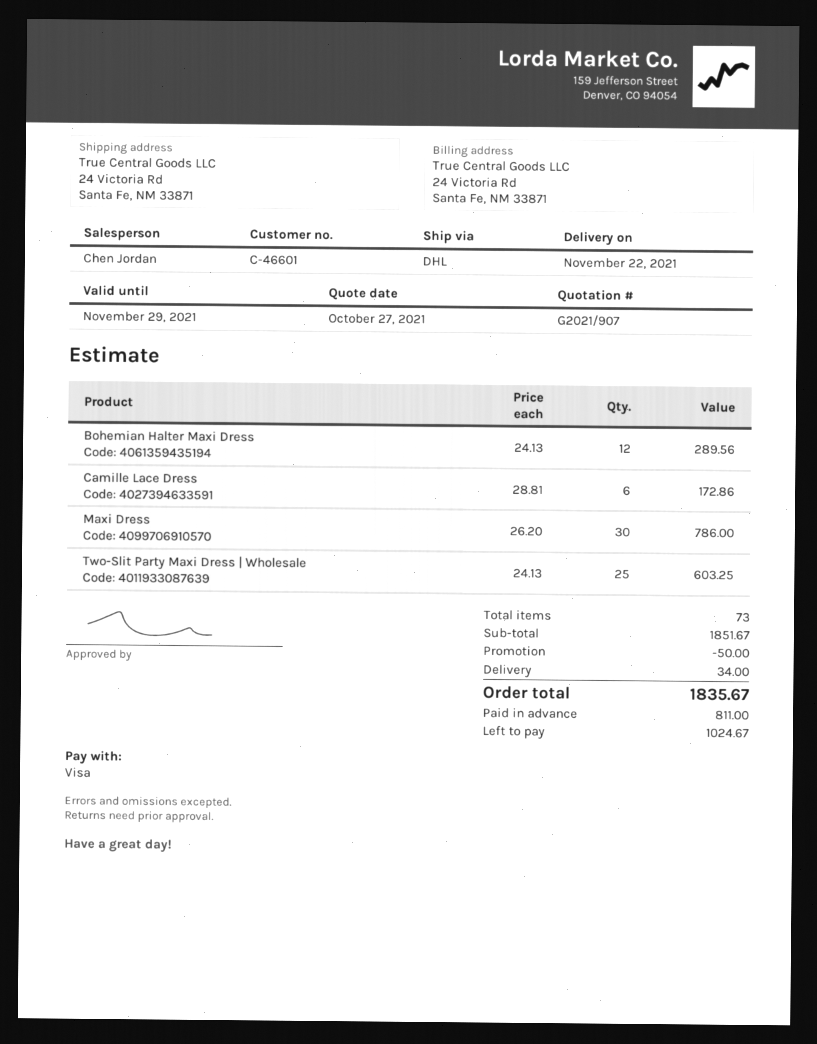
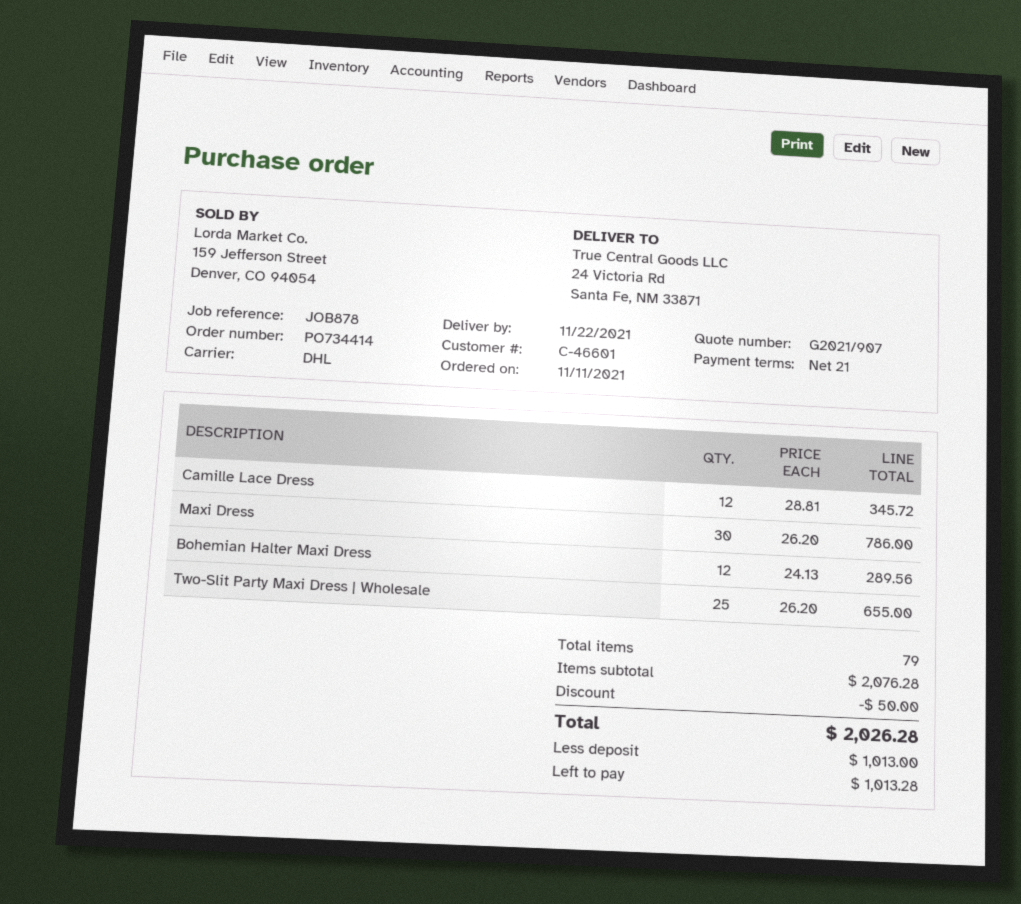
Camille Lace Dress: 6 x 28.81 = 172.86 -> 12 x 28.81 = 345.72
Two-Slit Party Maxi Dress | Wholesale: 25 x 24.13 = 603.25 -> 25 x 26.20 = 655.00
total quantity: 73 -> 79
subtotal: 1851.67 -> 2076.28
shipping: 34.00 -> none
total: 1835.67 -> 2026.28
deposit: 811.00 -> 1013.00
balance: 1024.67 -> 1013.28

